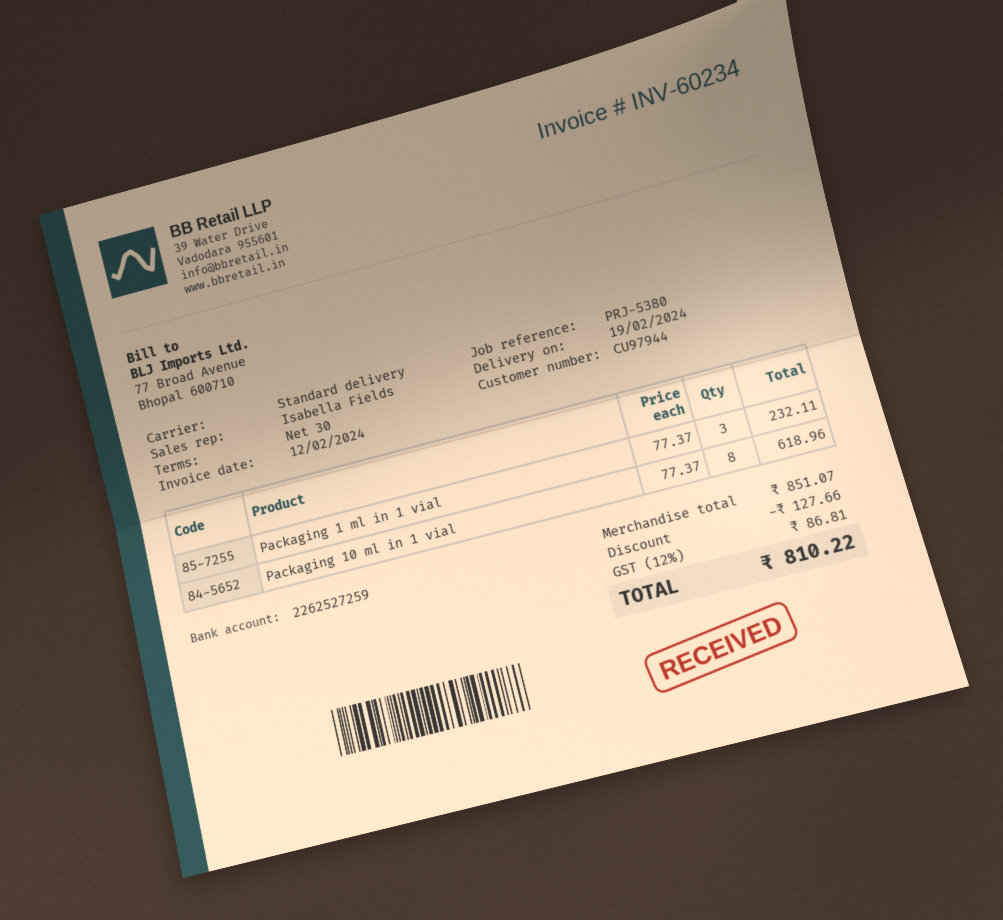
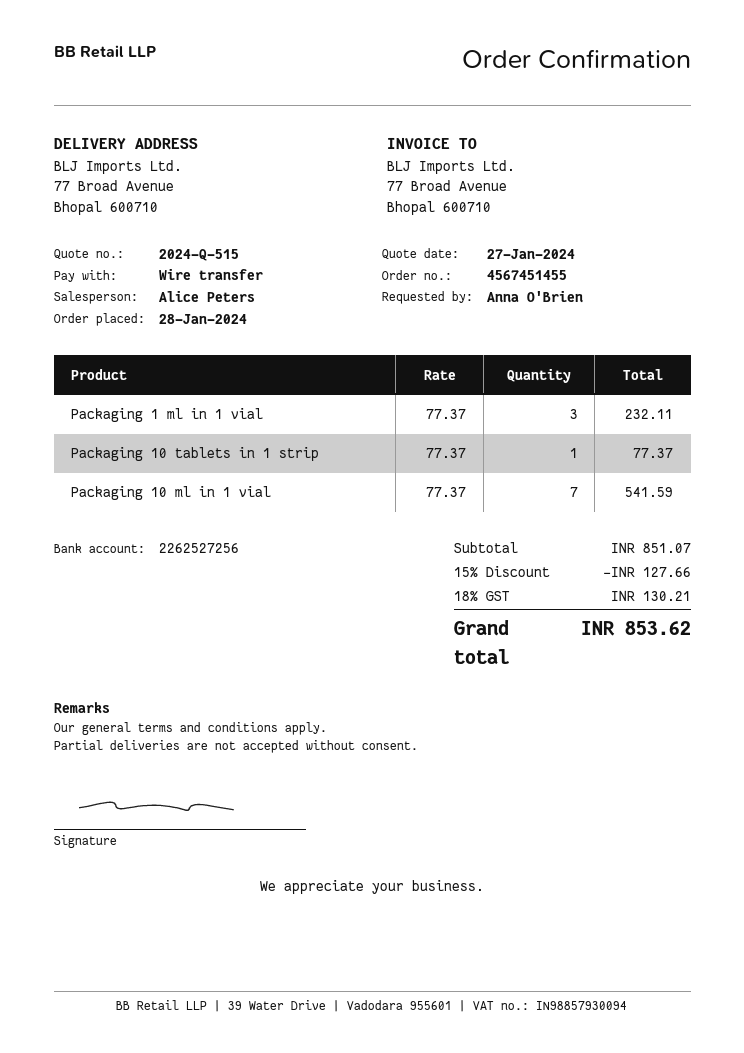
sales rep: Isabella Fields -> Alice Peters
bank account: 2262527259 -> 2262527256
Packaging 10 ml in 1 vial: 8 x 77.37 = 618.96 -> 7 x 77.37 = 541.59
Packaging 10 tablets in 1 strip: none -> 1 x 77.37 = 77.37
tax: 12% = 86.81 -> 18% = 130.21
total: 810.22 -> 853.62

